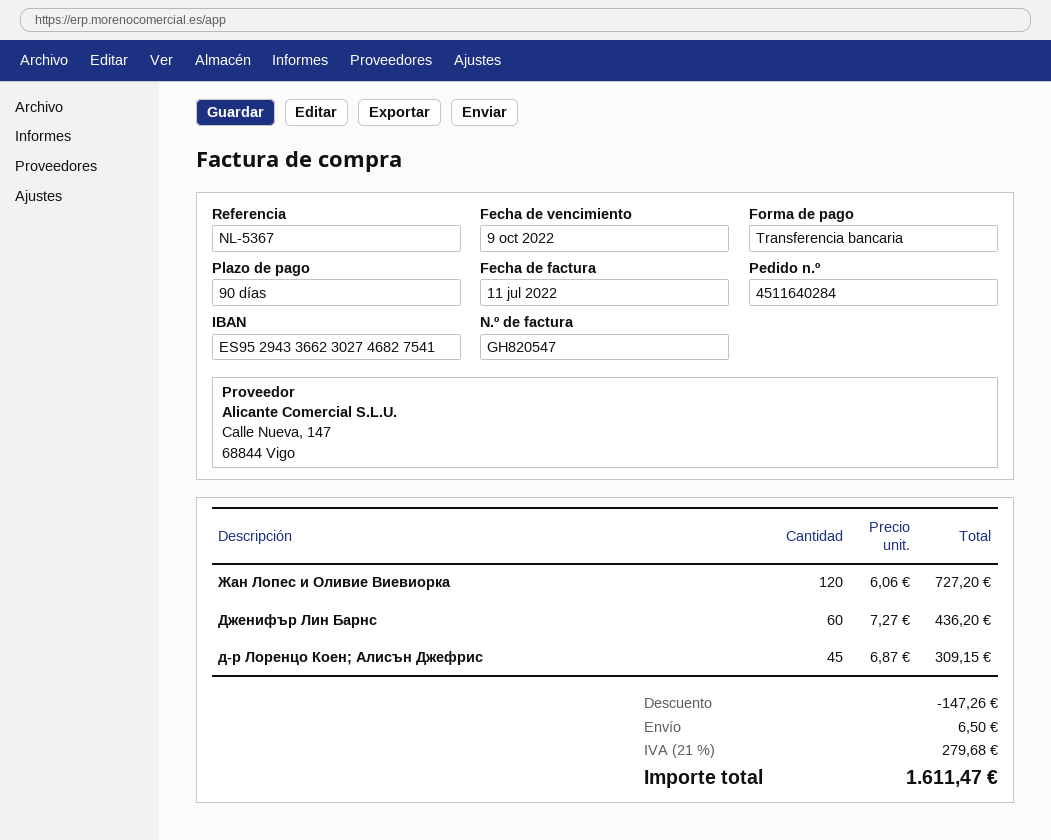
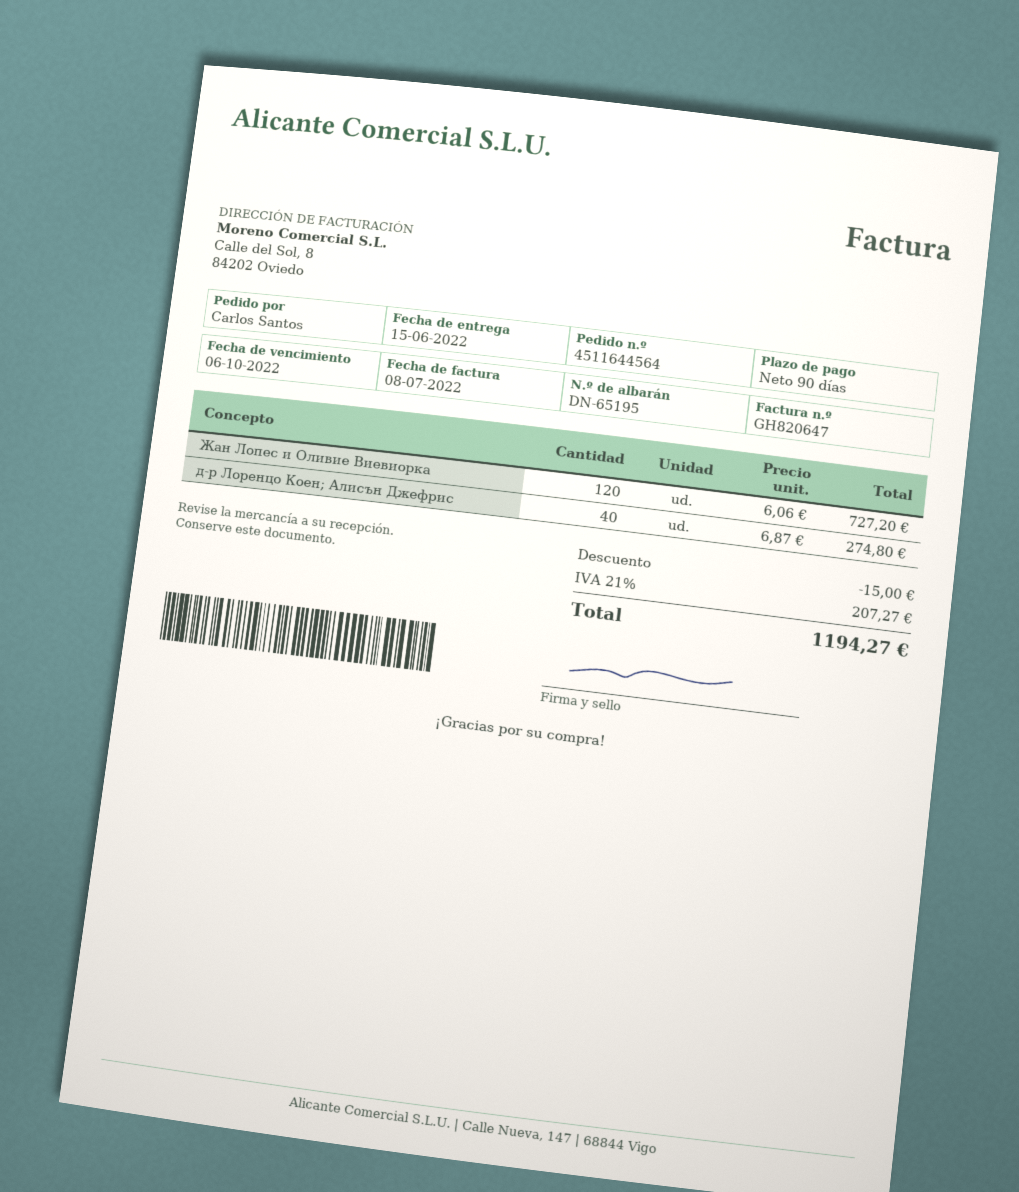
order number: 4511640284 -> 4511644564
invoice number: GH820547 -> GH820647
invoice date: 2022-07-11 -> 2022-07-08
due date: 2022-10-09 -> 2022-10-06
Дженифър Лин Барнс: 60 x 7.27 = 436.20 -> none
д-р Лоренцо Коен; Алисън Джефрис: 45 x 6.87 = 309.15 -> 40 x 6.87 = 274.80
discount: 147.26 -> 15.00
shipping: 6.50 -> none
tax: 21% = 279.68 -> 21% = 207.27
total: 1611.47 -> 1194.27

